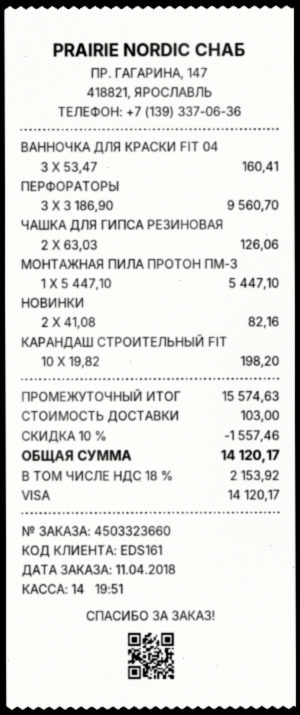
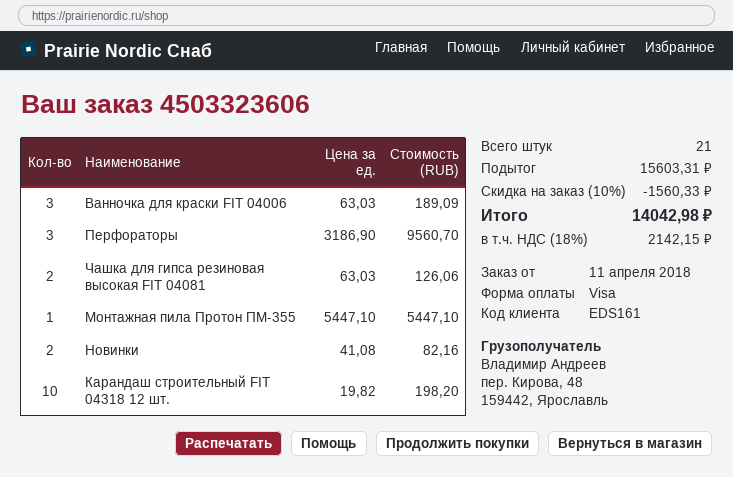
order number: 4503323660 -> 4503323606
ВАННОЧКА ДЛЯ КРАСКИ FIT 04: 3 x 53.47 = 160.41 -> 3 x 63.03 = 189.09
subtotal: 15574.63 -> 15603.31
discount: 10% = 1557.46 -> 10% = 1560.33
shipping: 103.00 -> none
tax: 18% = 2153.92 -> 18% = 2142.15
total: 14120.17 -> 14042.98

